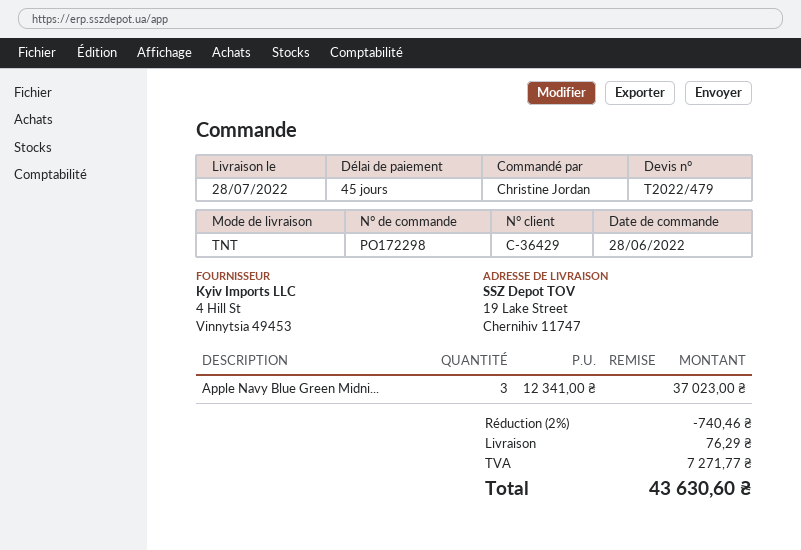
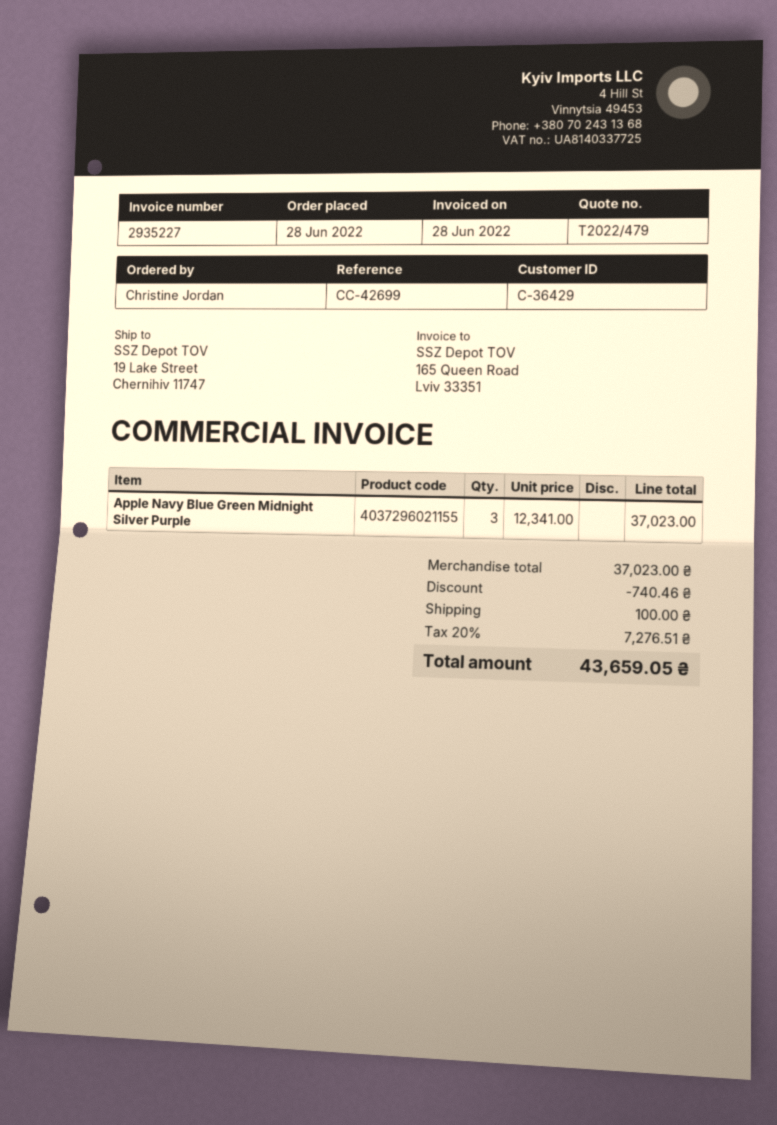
shipping: 76.29 -> 100.00
tax: 7271.77 -> 7276.51
total: 43630.60 -> 43659.05

